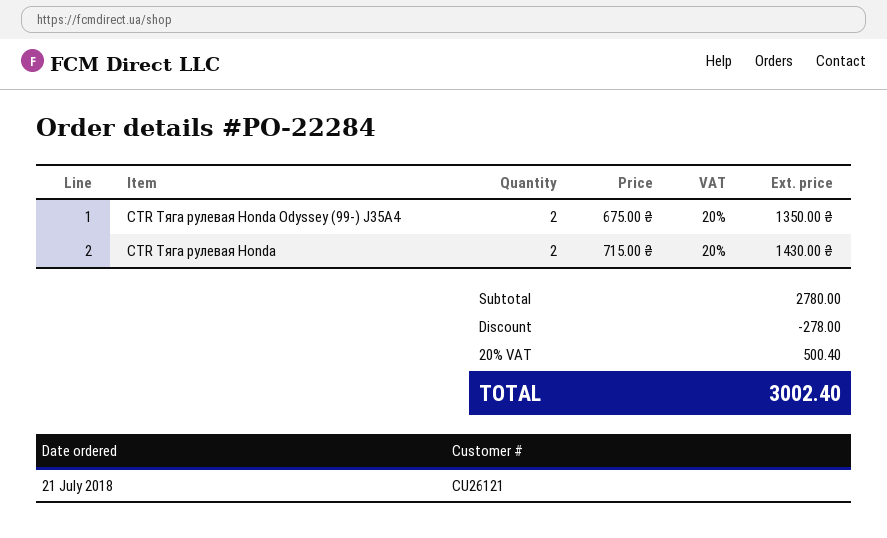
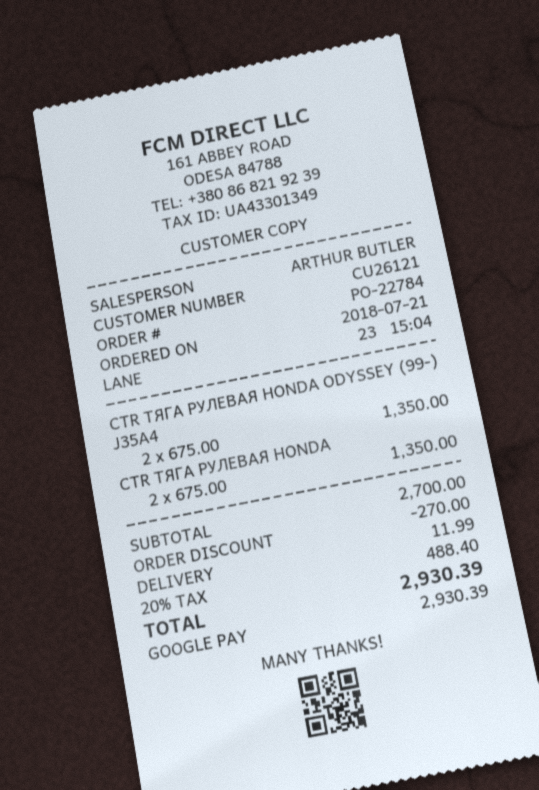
order number: PO-22284 -> PO-22784
CTR Тяга рулевая Honda: 2 x 715.00 = 1430.00 -> 2 x 675.00 = 1350.00
subtotal: 2780.00 -> 2700.00
discount: 278.00 -> 270.00
shipping: none -> 11.99
tax: 20% = 500.40 -> 20% = 488.40
total: 3002.40 -> 2930.39

